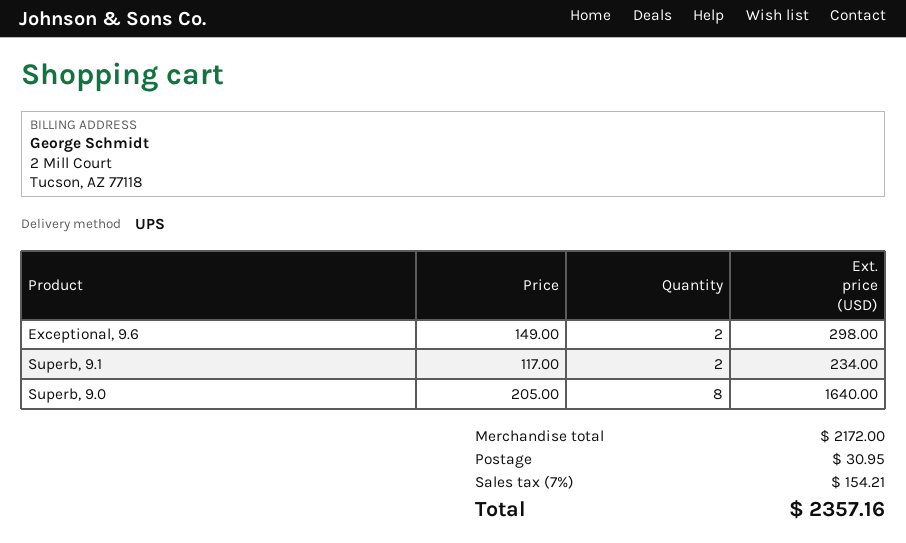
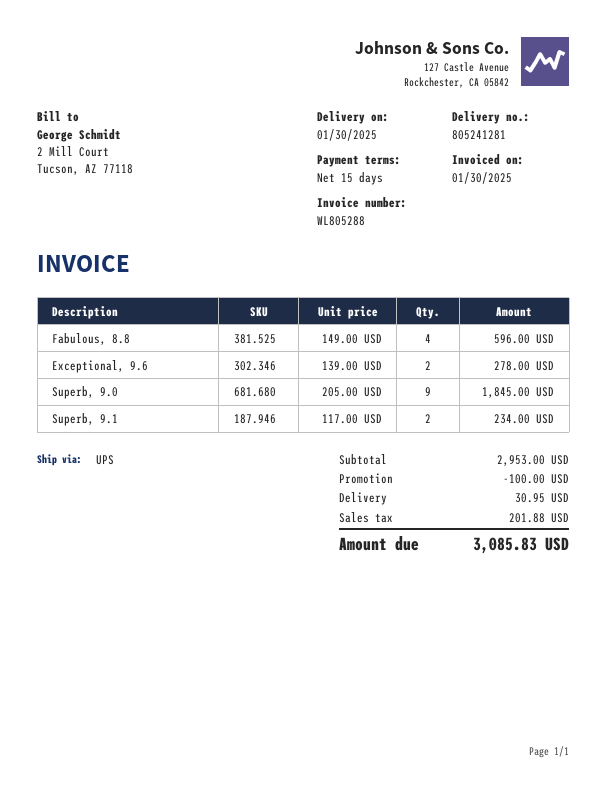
Exceptional, 9.6: 2 x 149.00 = 298.00 -> 2 x 139.00 = 278.00
Superb, 9.0: 8 x 205.00 = 1640.00 -> 9 x 205.00 = 1845.00
Fabulous, 8.8: none -> 4 x 149.00 = 596.00
subtotal: 2172.00 -> 2953.00
discount: none -> 100.00
tax: 154.21 -> 201.88
total: 2357.16 -> 3085.83

